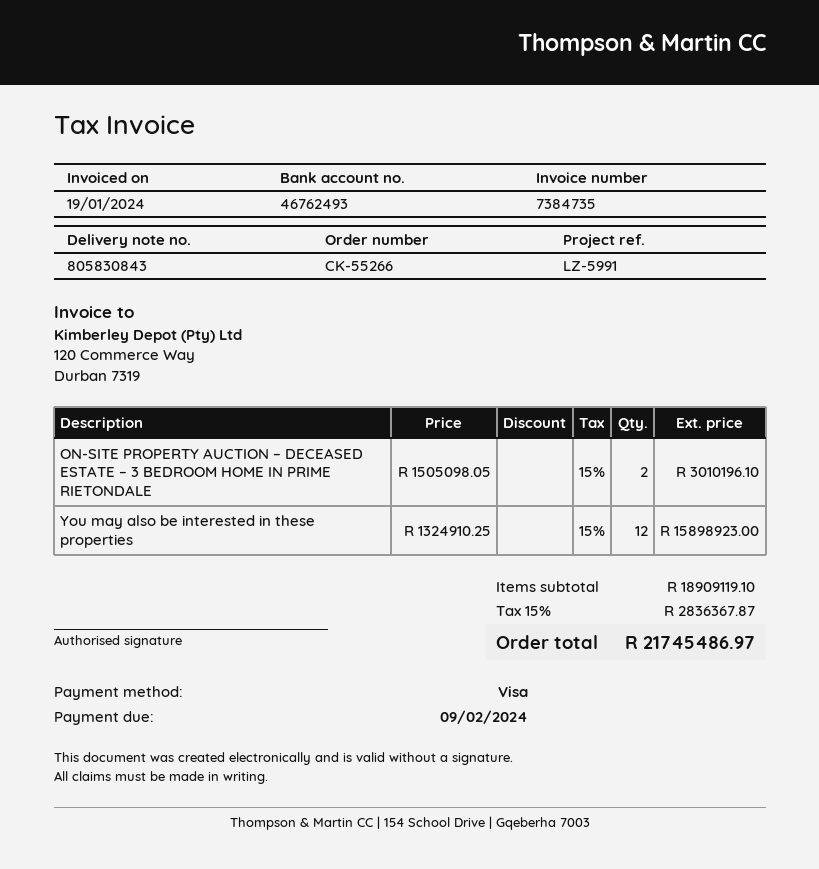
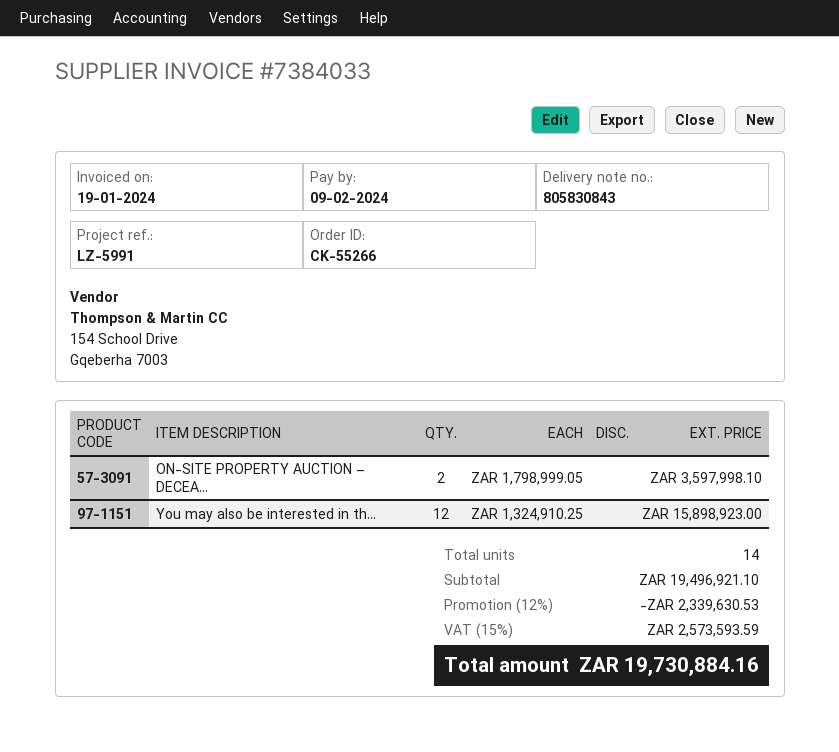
invoice number: 7384735 -> 7384033
ON-SITE PROPERTY AUCTION – DECEASED ESTATE – 3 BEDROOM HOME IN PRIME RIETONDALE: 2 x 1505098.05 = 3010196.10 -> 2 x 1798999.05 = 3597998.10
subtotal: 18909119.10 -> 19496921.10
discount: none -> 12% = 2339630.53
tax: 15% = 2836367.87 -> 15% = 2573593.59
total: 21745486.97 -> 19730884.16

